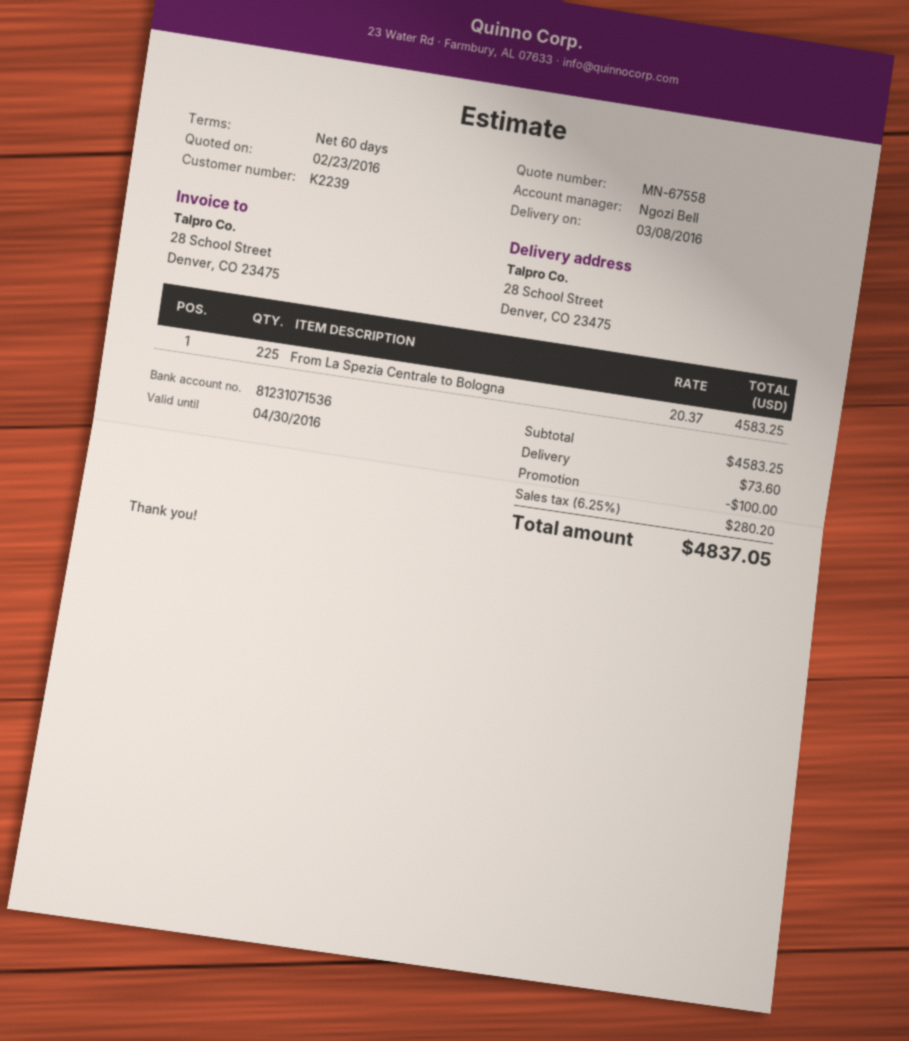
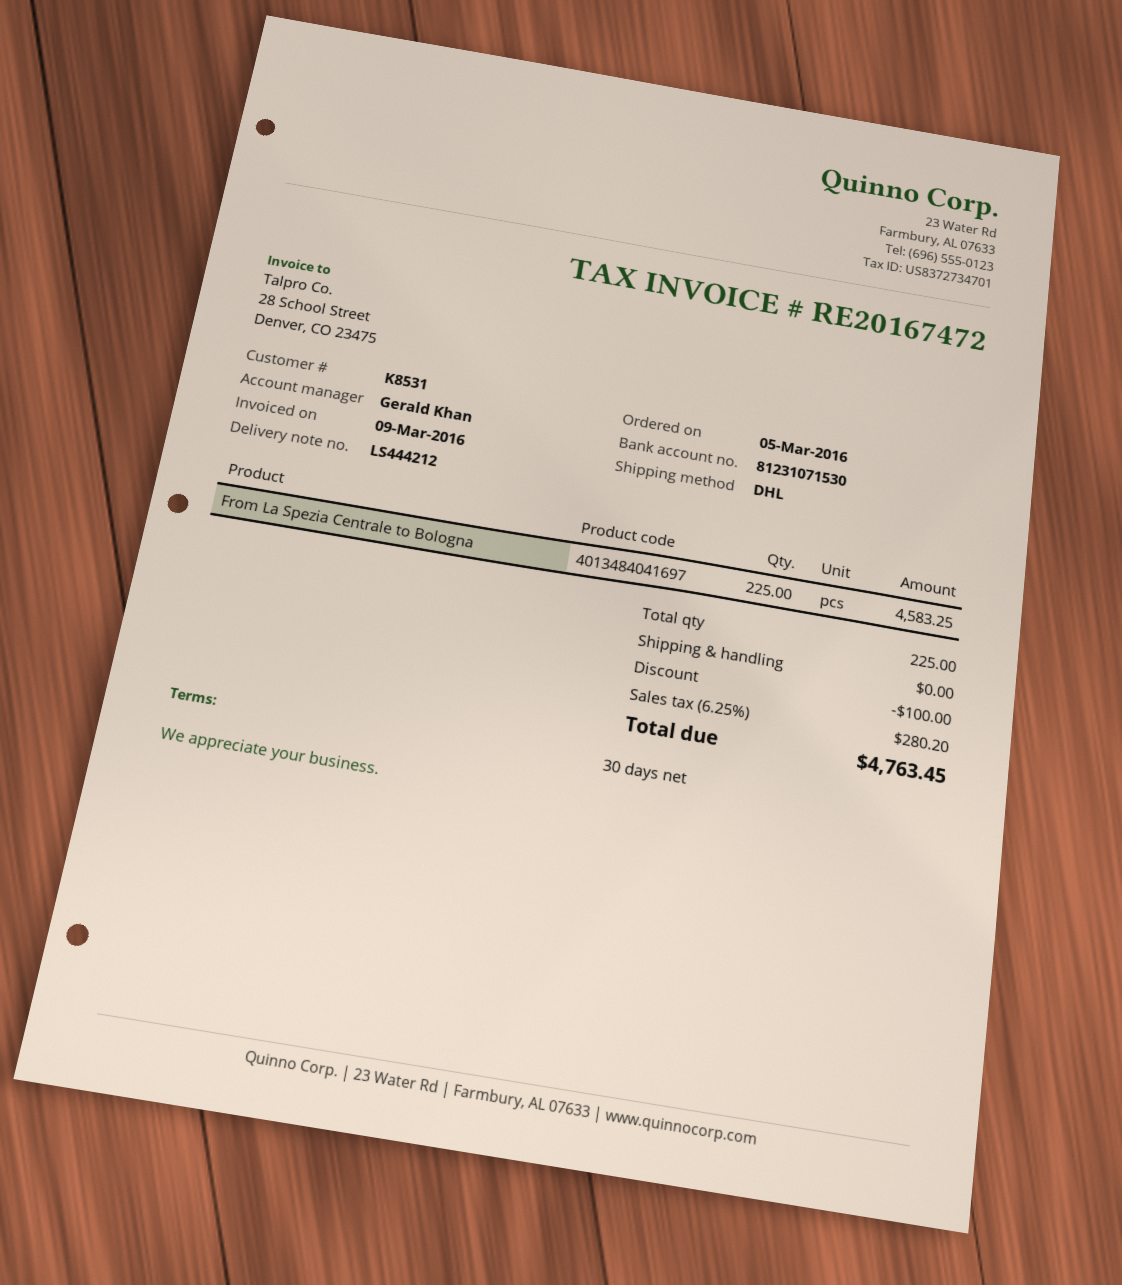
payment terms: 60 days -> 30 days
customer number: K2239 -> K8531
sales rep: Ngozi Bell -> Gerald Khan
bank account: 81231071536 -> 81231071530
shipping: 73.60 -> 0.00
total: 4837.05 -> 4763.45

